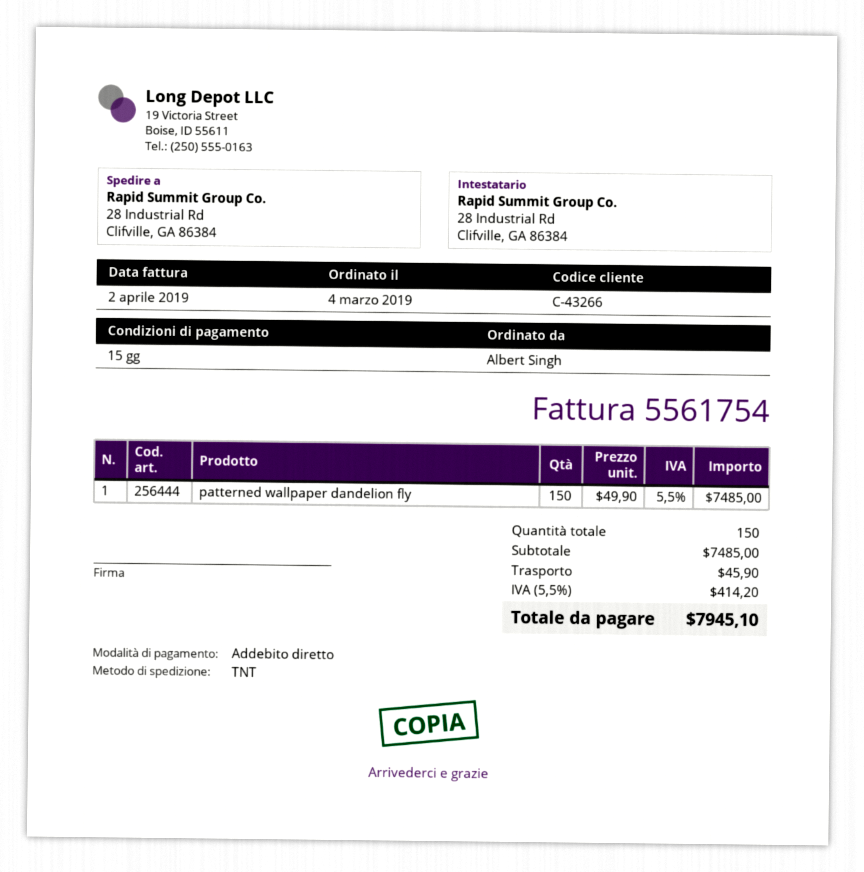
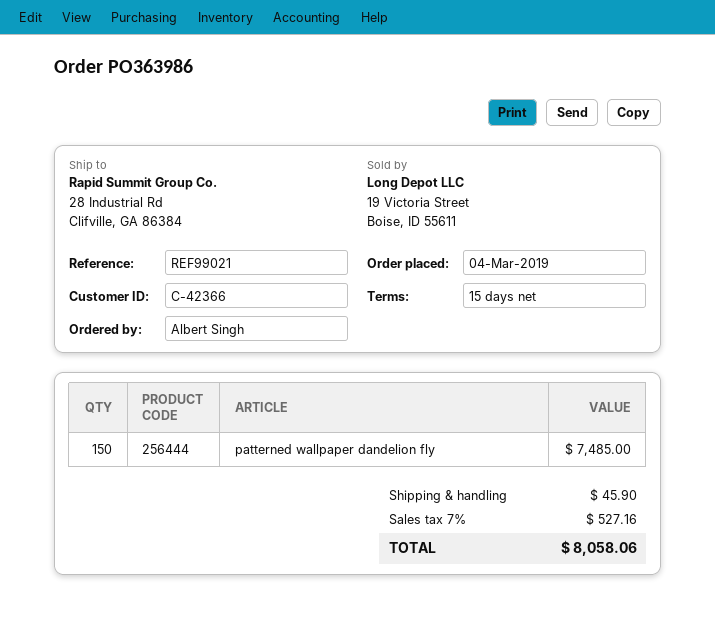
customer number: C-43266 -> C-42366
tax: 5.5% = 414.20 -> 7% = 527.16
total: 7945.10 -> 8058.06

